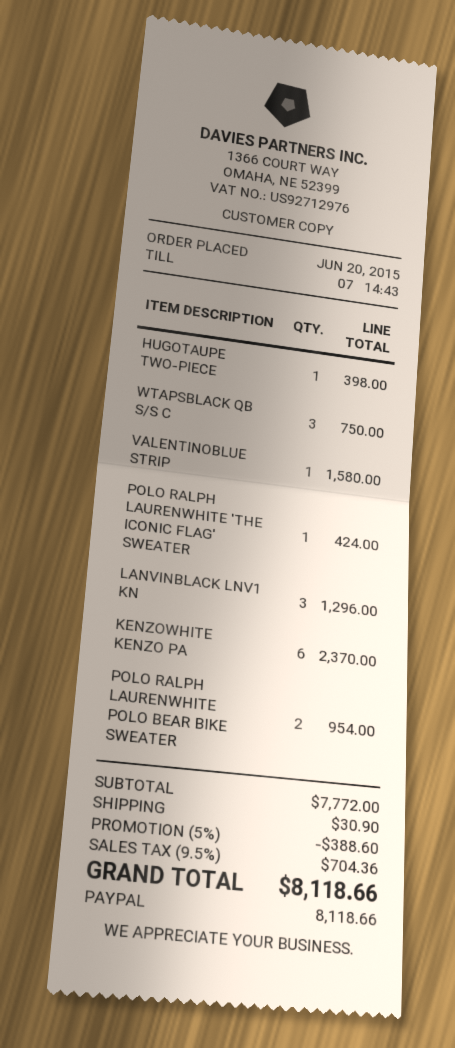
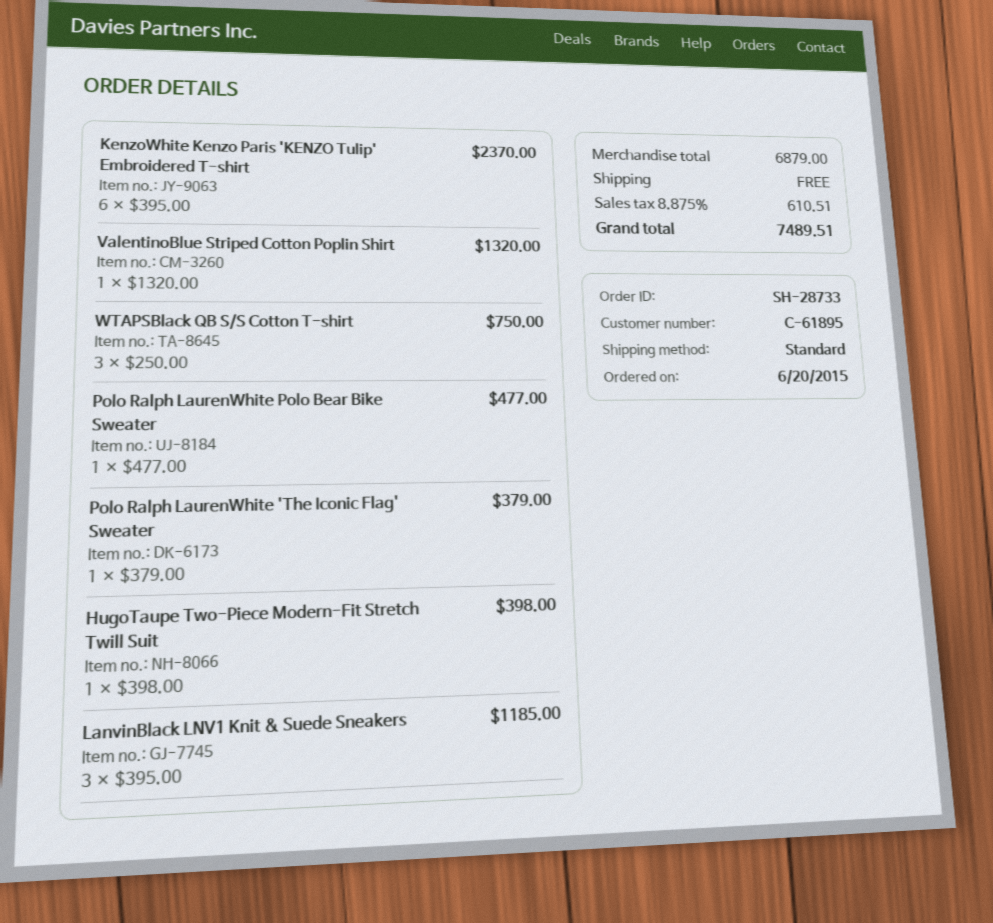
VALENTINOBLUE STRIP: 1 for 1580.00 -> 1 for 1320.00
POLO RALPH LAURENWHITE 'THE ICONIC FLAG' SWEATER: 1 for 424.00 -> 1 for 379.00
LANVINBLACK LNV1 KN: 3 for 1296.00 -> 3 for 1185.00
POLO RALPH LAURENWHITE POLO BEAR BIKE SWEATER: 2 for 954.00 -> 1 for 477.00
subtotal: 7772.00 -> 6879.00
discount: 5% = 388.60 -> none
shipping: 30.90 -> 0.00
tax: 9.5% = 704.36 -> 8.875% = 610.51
total: 8118.66 -> 7489.51

